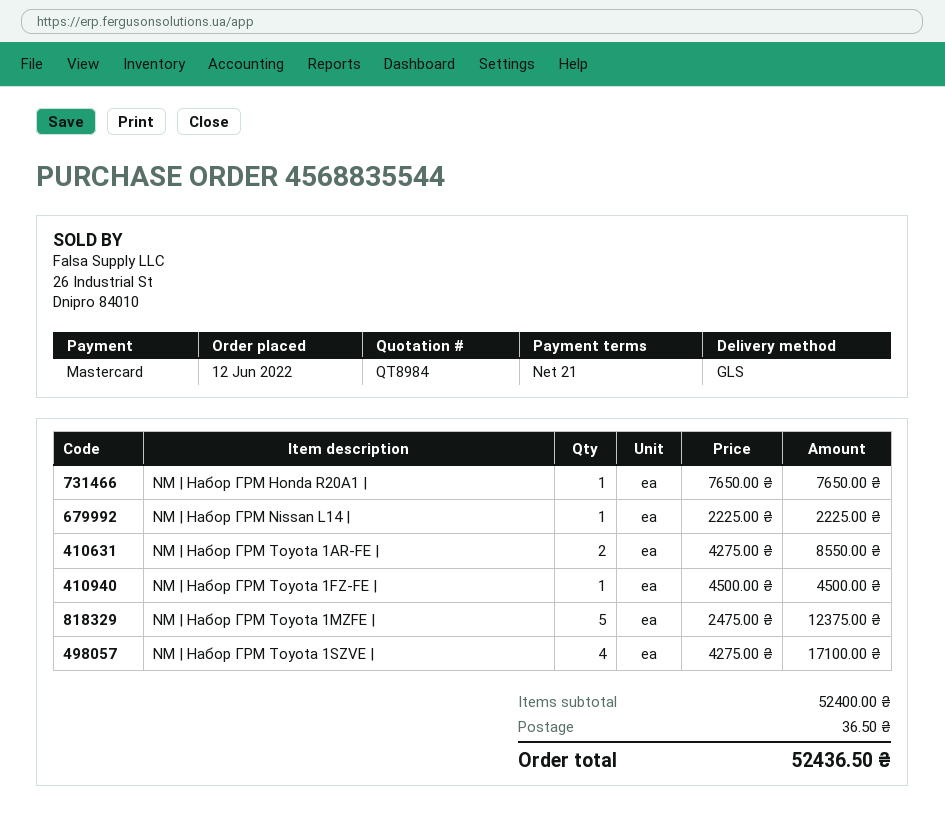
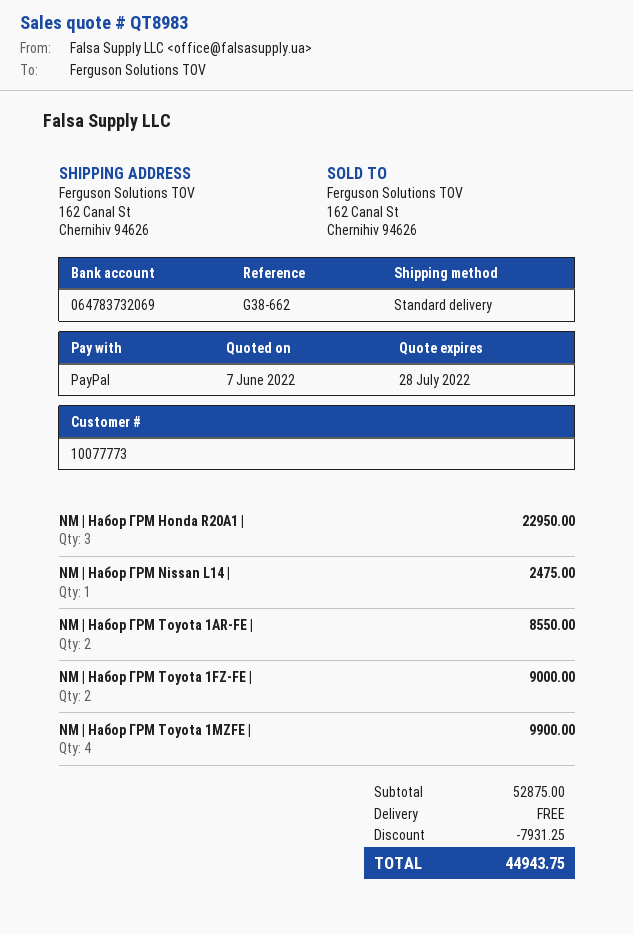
quote number: QT8984 -> QT8983
payment method: Mastercard -> PayPal
shipping method: GLS -> standard
NM | Набор ГРМ Honda R20A1 |: 1 for 7650.00 -> 3 for 22950.00
NM | Набор ГРМ Nissan L14 |: 1 for 2225.00 -> 1 for 2475.00
NM | Набор ГРМ Toyota 1FZ-FE |: 1 for 4500.00 -> 2 for 9000.00
NM | Набор ГРМ Toyota 1MZFE |: 5 for 12375.00 -> 4 for 9900.00
NM | Набор ГРМ Toyota 1SZVE |: 4 for 17100.00 -> none
subtotal: 52400.00 -> 52875.00
discount: none -> 7931.25
shipping: 36.50 -> 0.00
total: 52436.50 -> 44943.75

